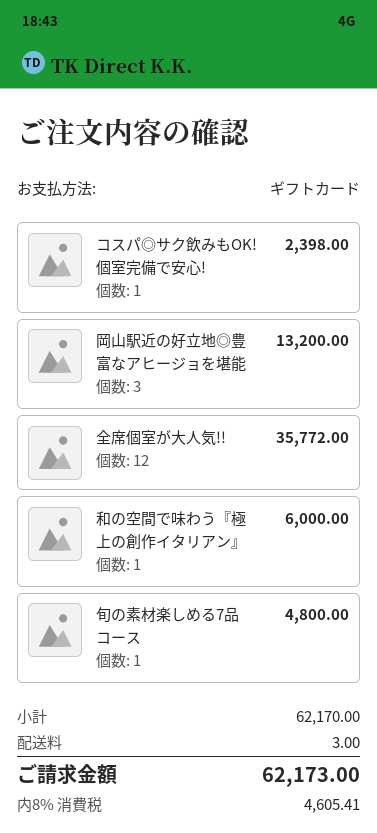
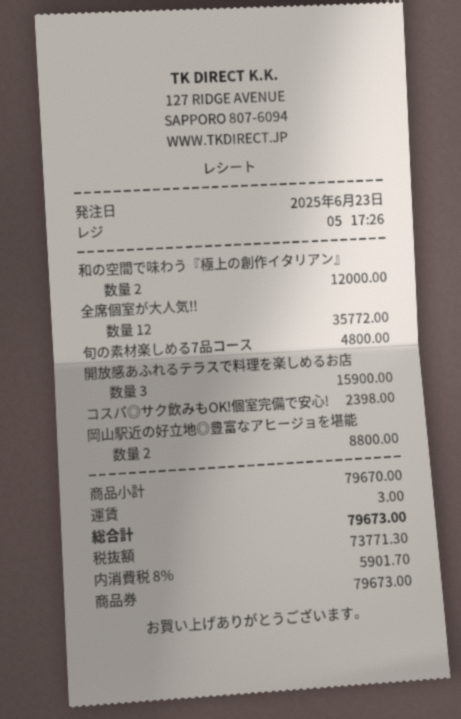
岡山駅近の好立地◎豊富なアヒージョを堪能: 3 for 13200.00 -> 2 for 8800.00
和の空間で味わう『極上の創作イタリアン』: 1 for 6000.00 -> 2 for 12000.00
開放感あふれるテラスで料理を楽しめるお店: none -> 3 for 15900.00
subtotal: 62170.00 -> 79670.00
tax: 8% = 4605.41 -> 8% = 5901.70
total: 62173.00 -> 79673.00

